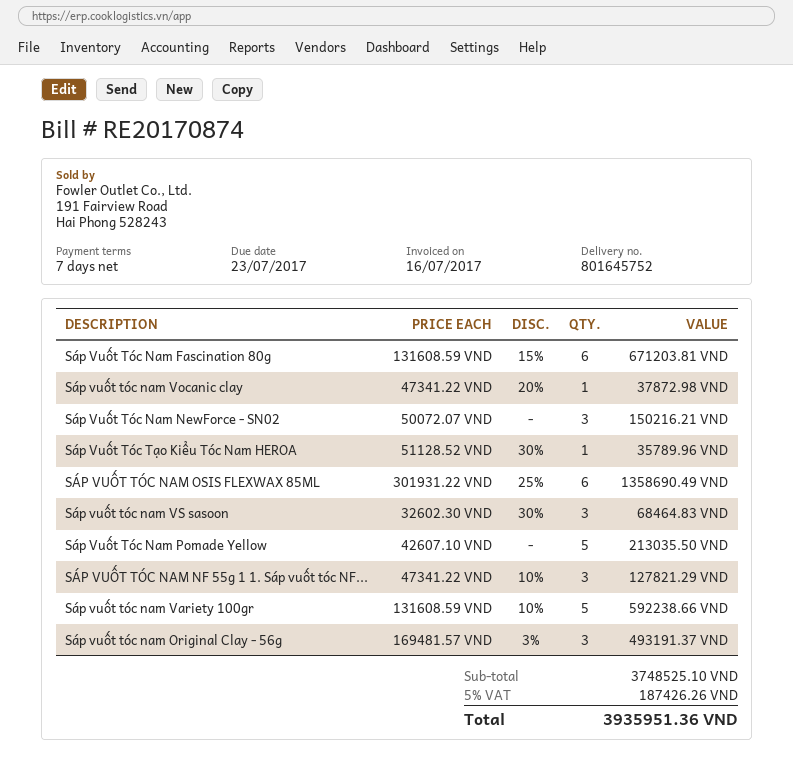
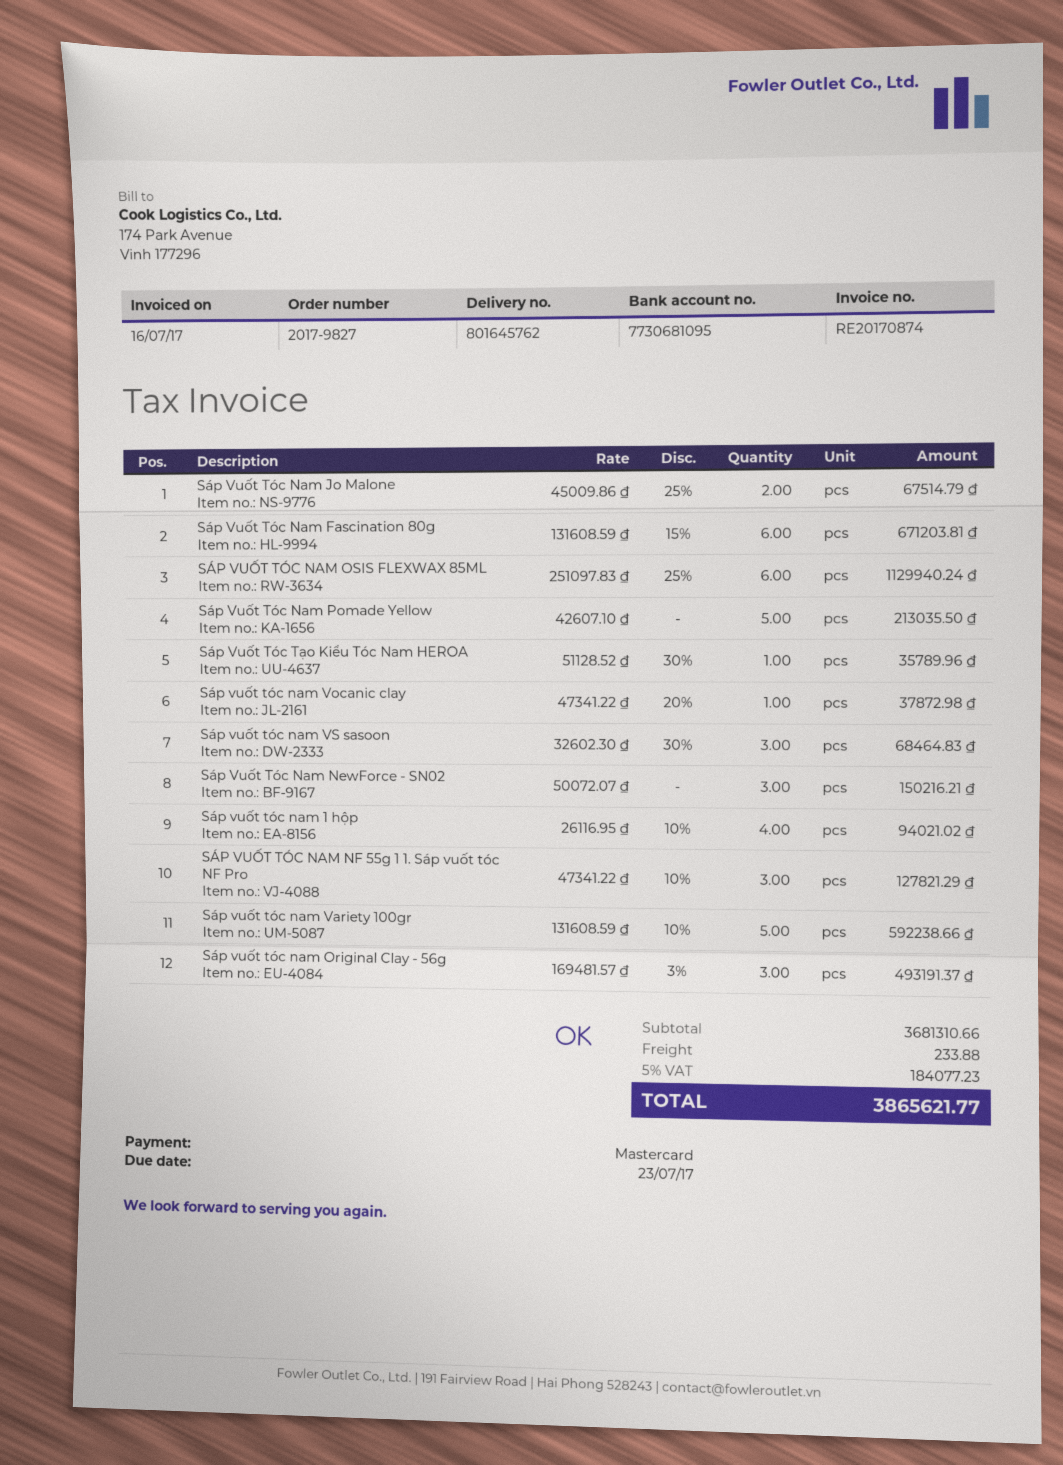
delivery note number: 801645752 -> 801645762
SÁP VUỐT TÓC NAM OSIS FLEXWAX 85ML: 6 x 301931.22 - 25% = 1358690.49 -> 6 x 251097.83 - 25% = 1129940.24
Sáp Vuốt Tóc Nam Jo Malone: none -> 2 x 45009.86 - 25% = 67514.79
Sáp vuốt tóc nam 1 hộp: none -> 4 x 26116.95 - 10% = 94021.02
subtotal: 3748525.10 -> 3681310.66
shipping: none -> 233.88
tax: 5% = 187426.26 -> 5% = 184077.23
total: 3935951.36 -> 3865621.77

